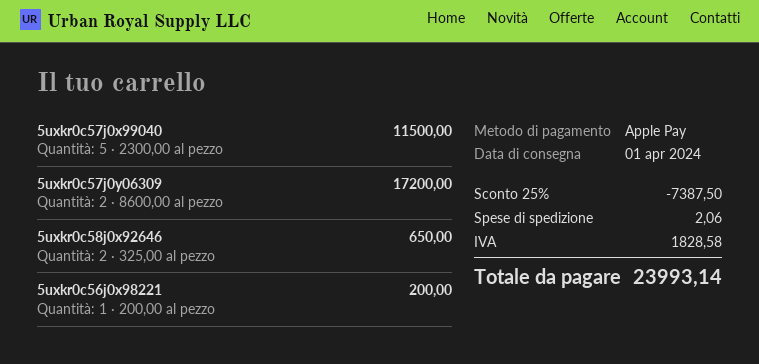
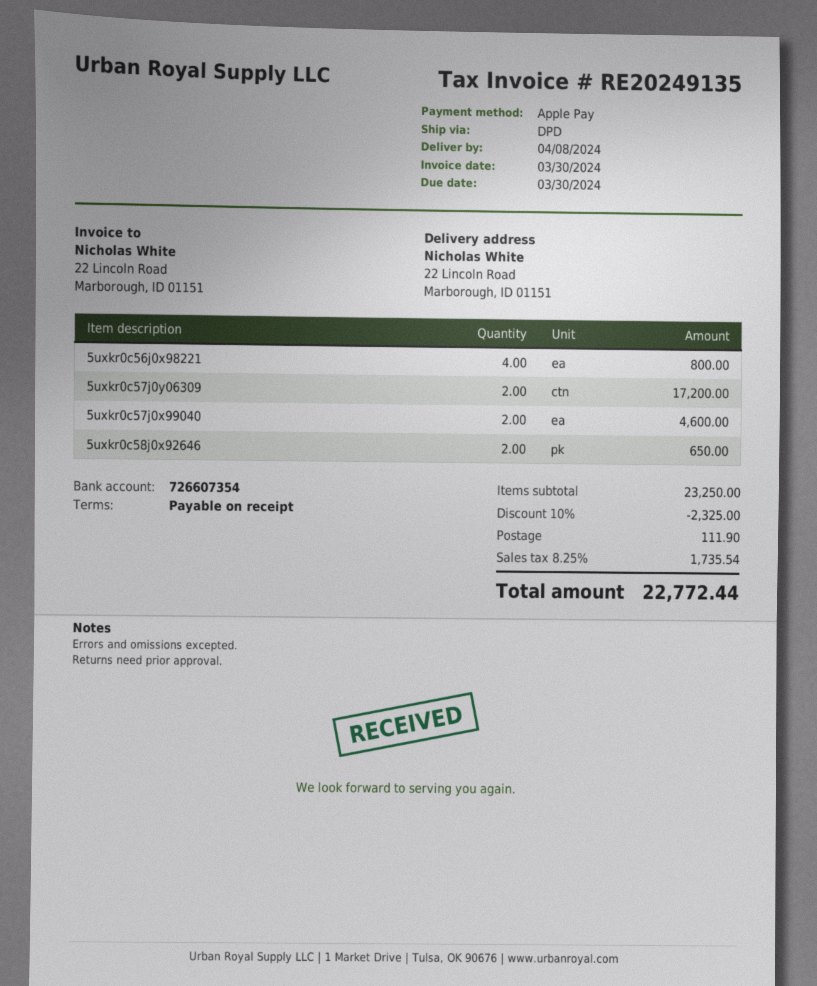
delivery date: 2024-04-01 -> 2024-04-08
5uxkr0c57j0x99040: 5 for 11500.00 -> 2 for 4600.00
5uxkr0c56j0x98221: 1 for 200.00 -> 4 for 800.00
discount: 25% = 7387.50 -> 10% = 2325.00
shipping: 2.06 -> 111.90
tax: 1828.58 -> 1735.54
total: 23993.14 -> 22772.44

